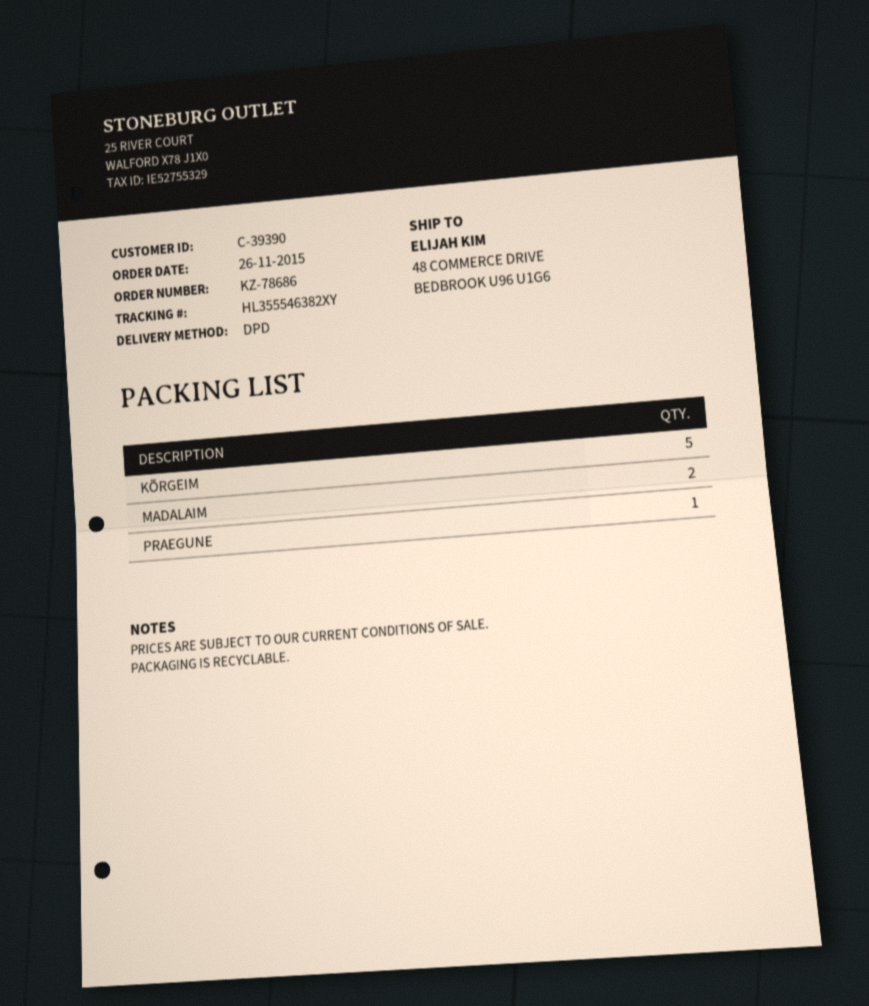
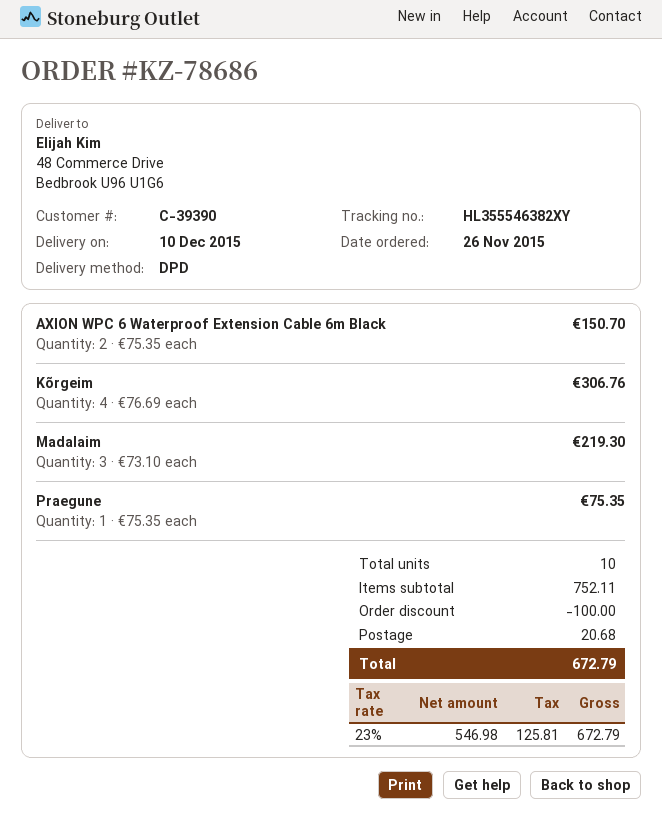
KÕRGEIM: 5 -> 4
MADALAIM: 2 -> 3
AXION WPC 6 Waterproof Extension Cable 6m Black: none -> 2

